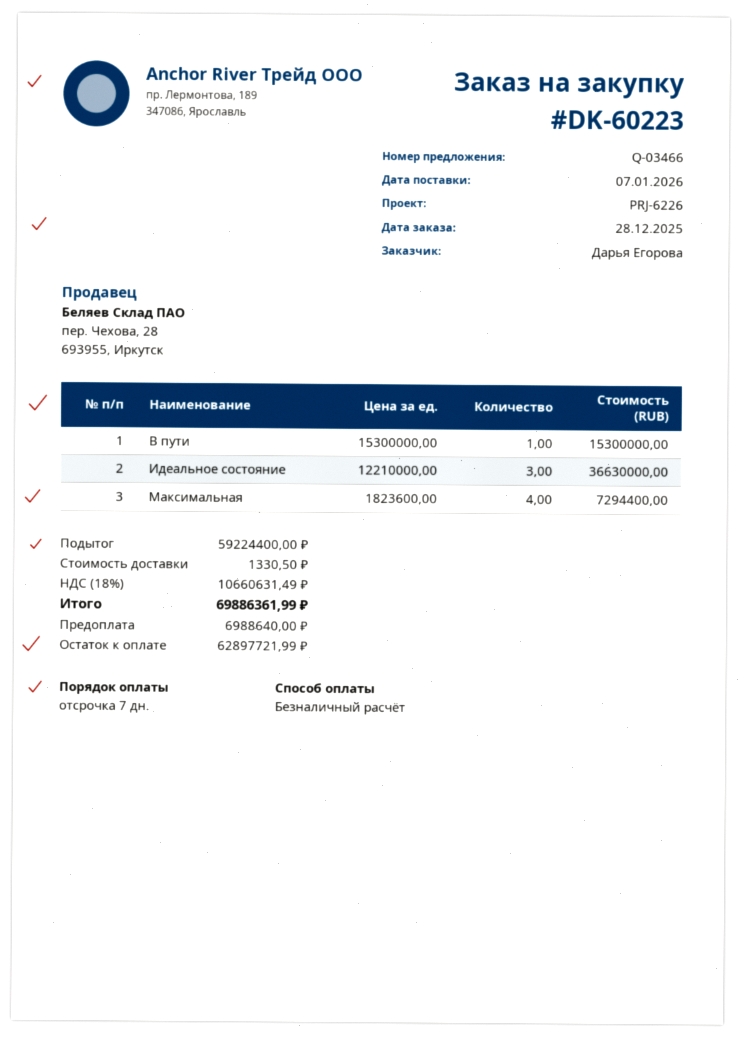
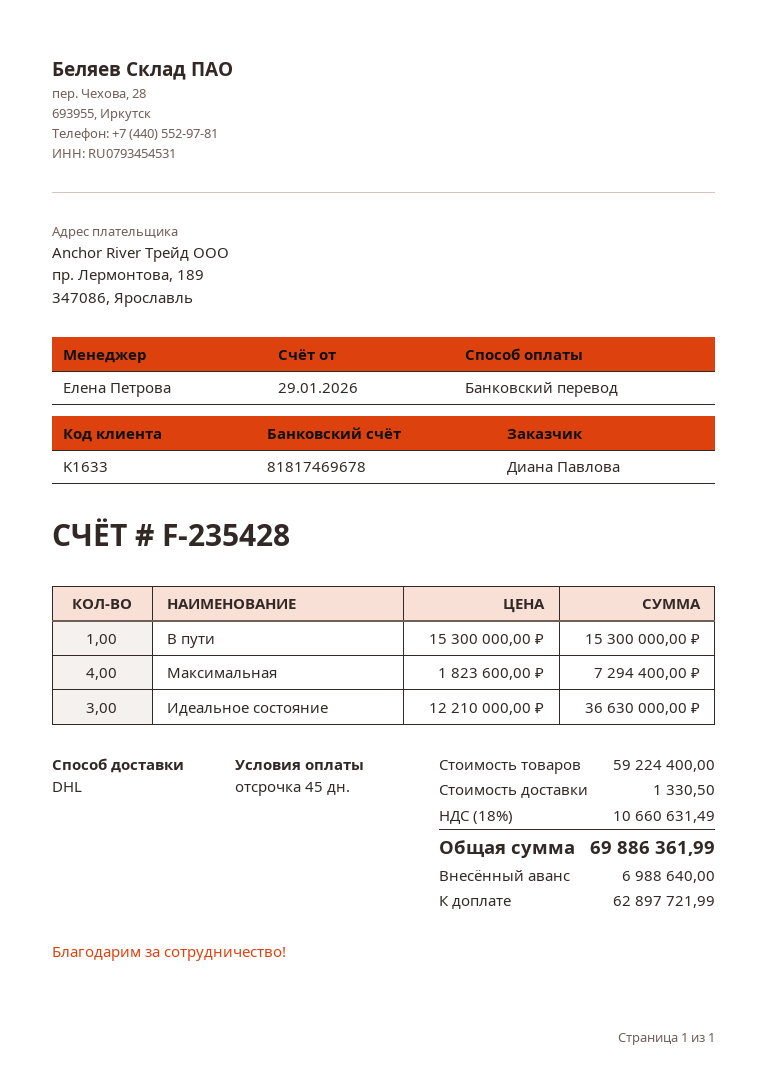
payment terms: 7 days -> 45 days
ordered by: Дарья Егорова -> Диана Павлова

